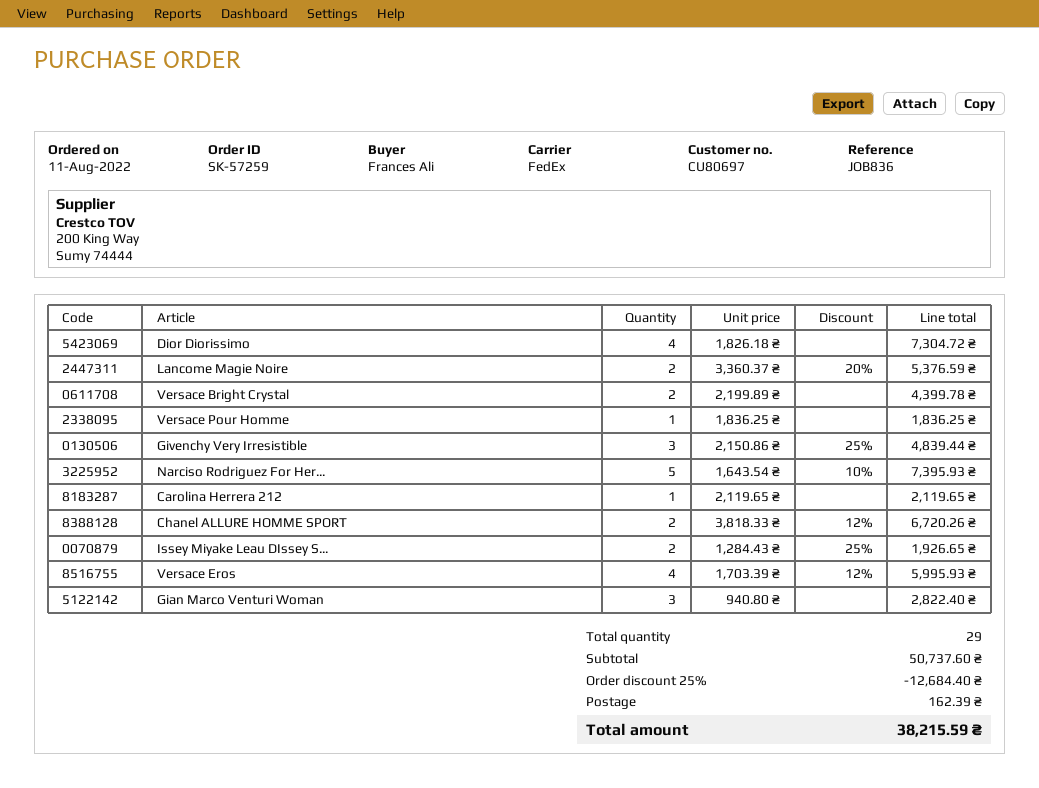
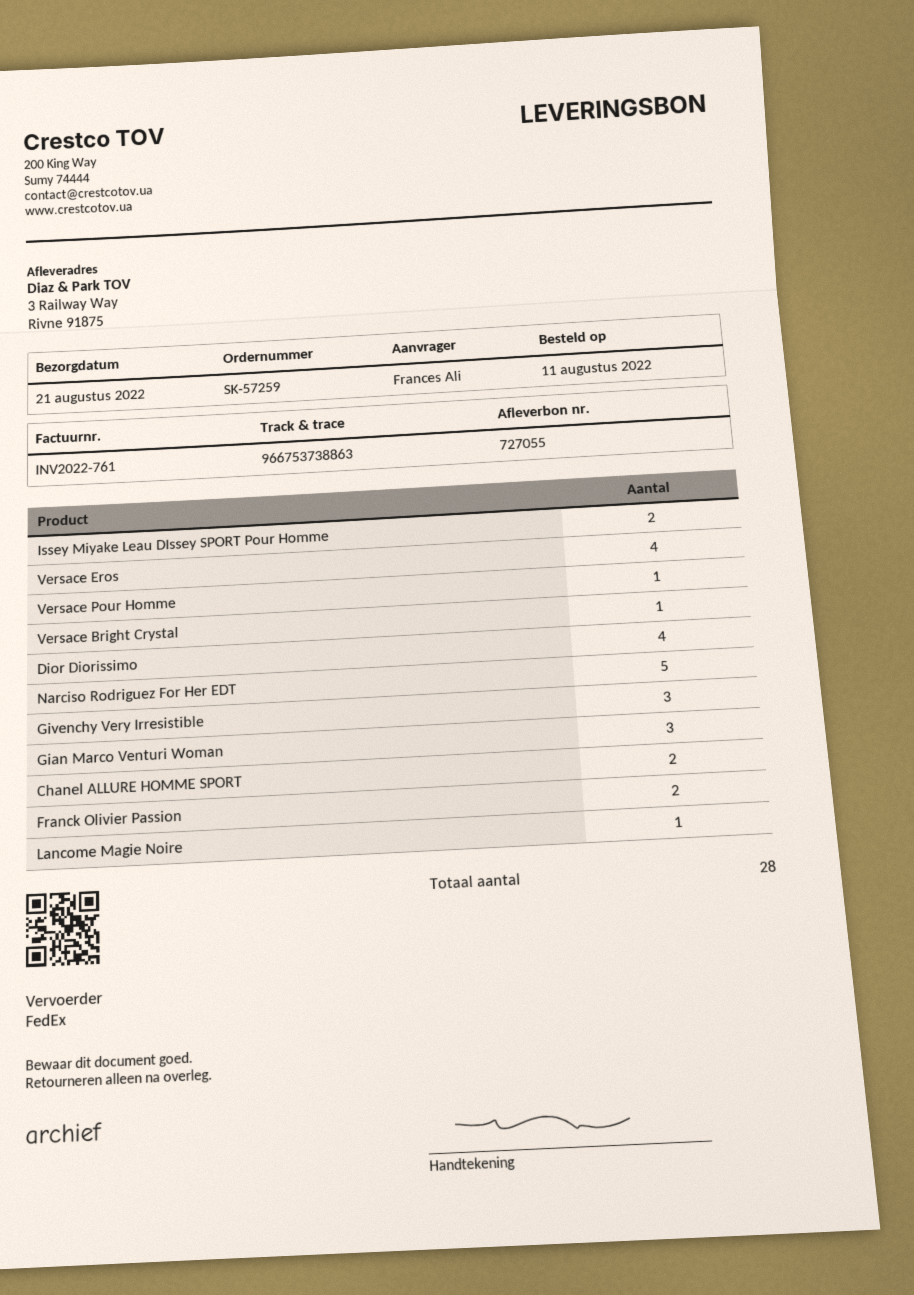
Lancome Magie Noire: 2 -> 1
Versace Bright Crystal: 2 -> 1
Carolina Herrera 212: 1 -> none
Franck Olivier Passion: none -> 2
total quantity: 29 -> 28

